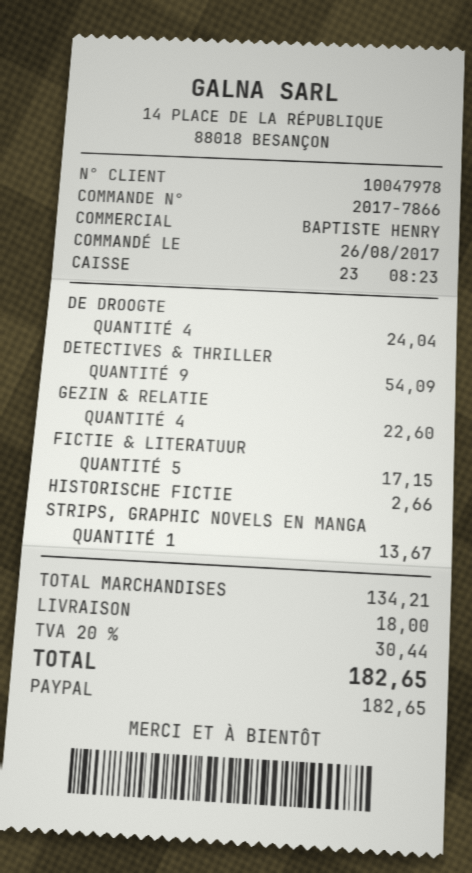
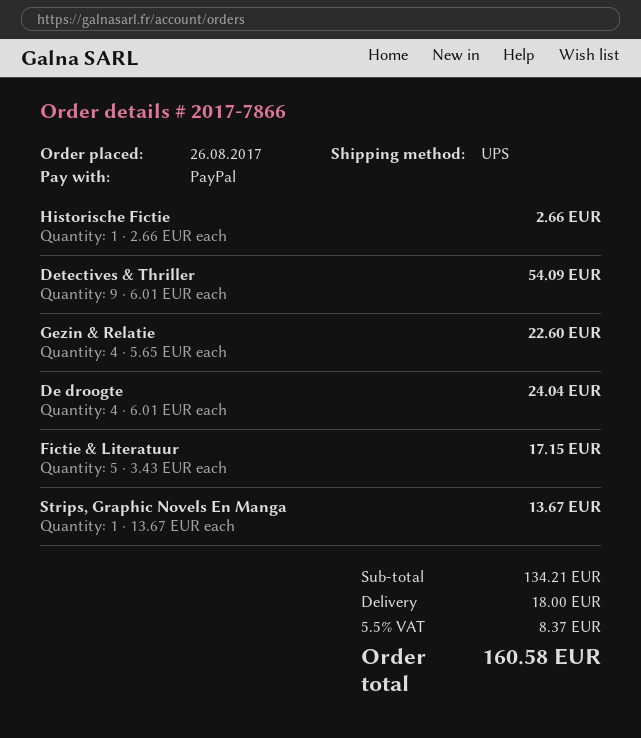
tax: 20% = 30.44 -> 5.5% = 8.37
total: 182.65 -> 160.58

